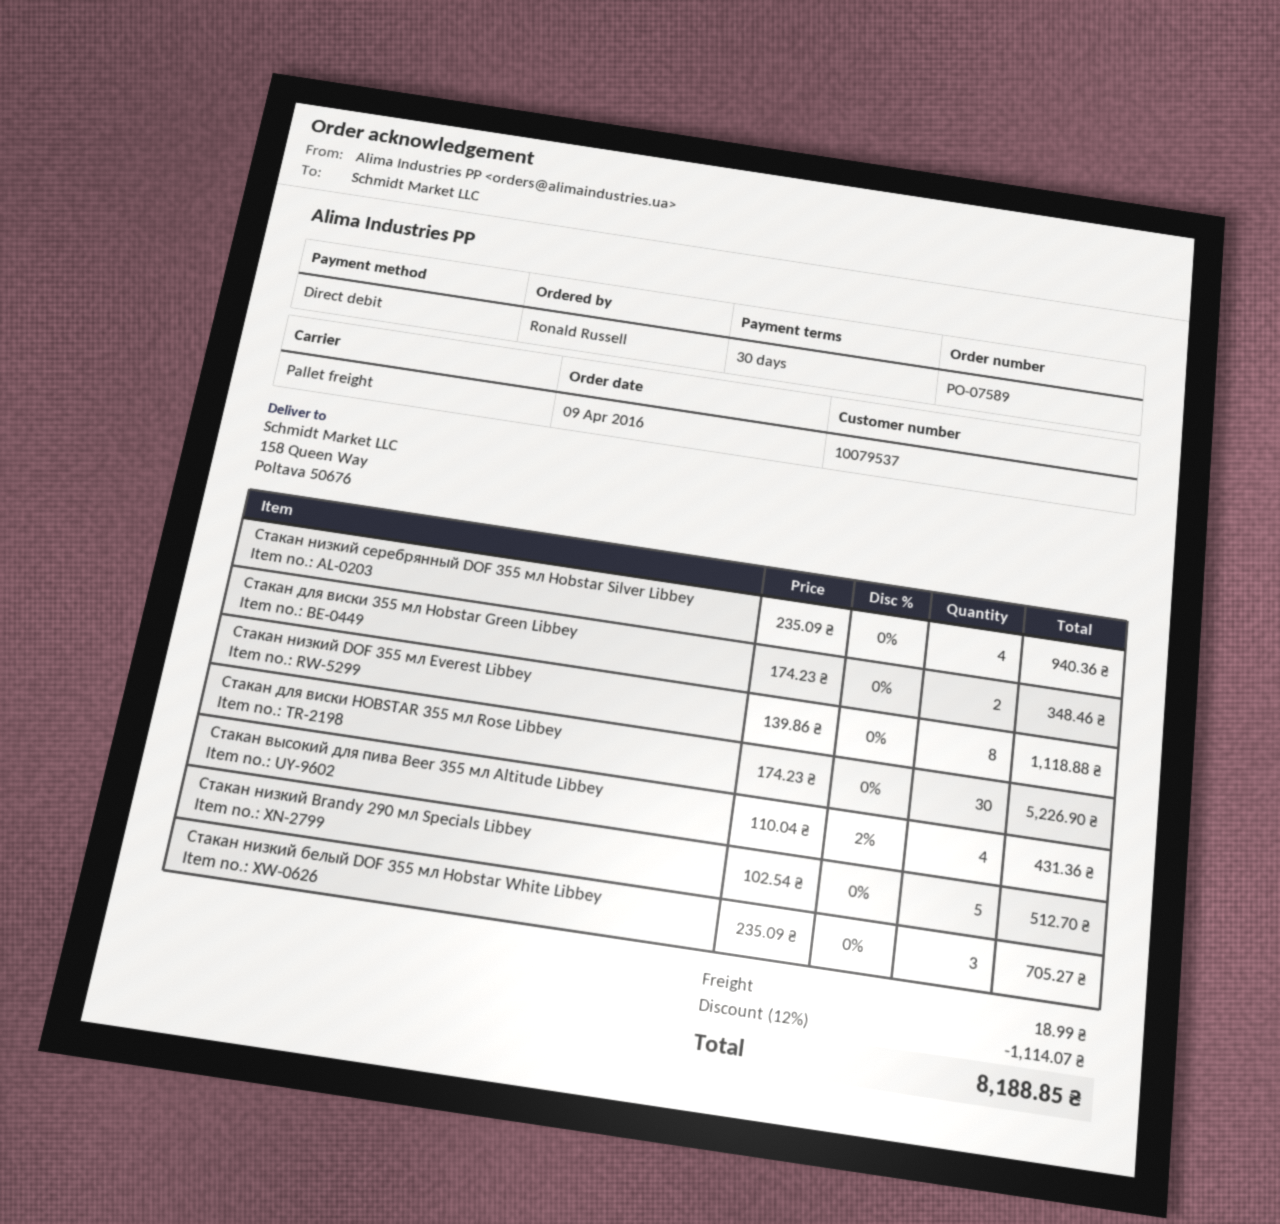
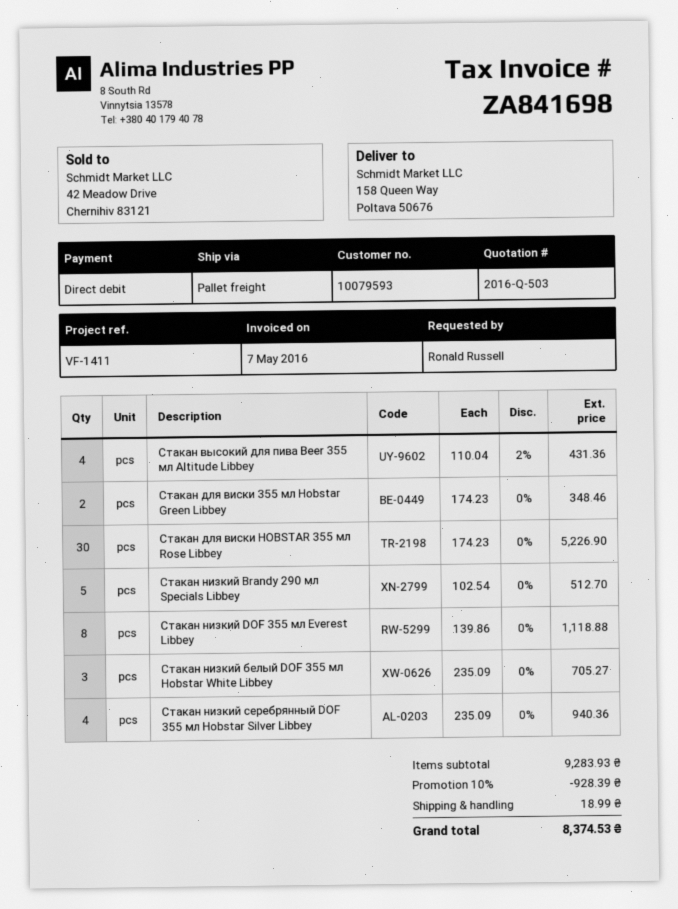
customer number: 10079537 -> 10079593
discount: 12% = 1114.07 -> 10% = 928.39
total: 8188.85 -> 8374.53

